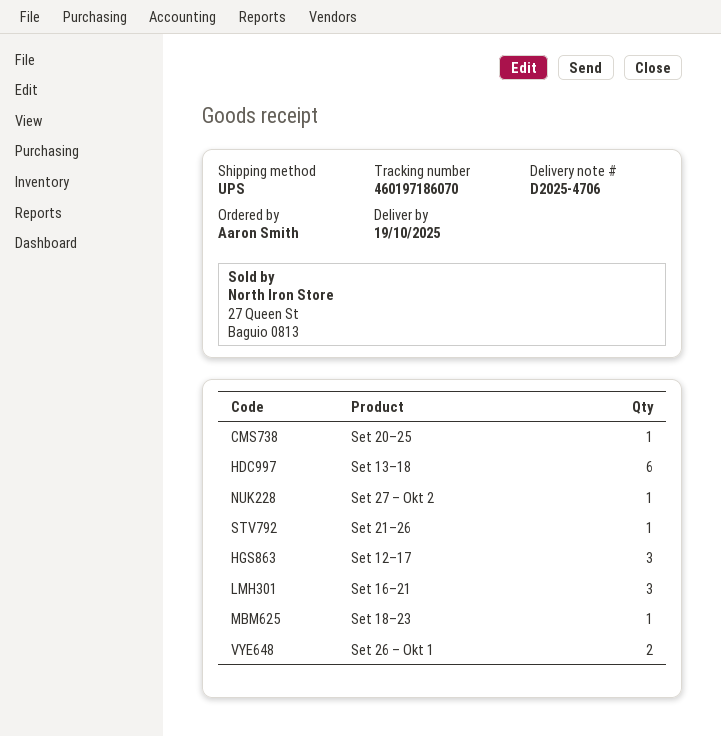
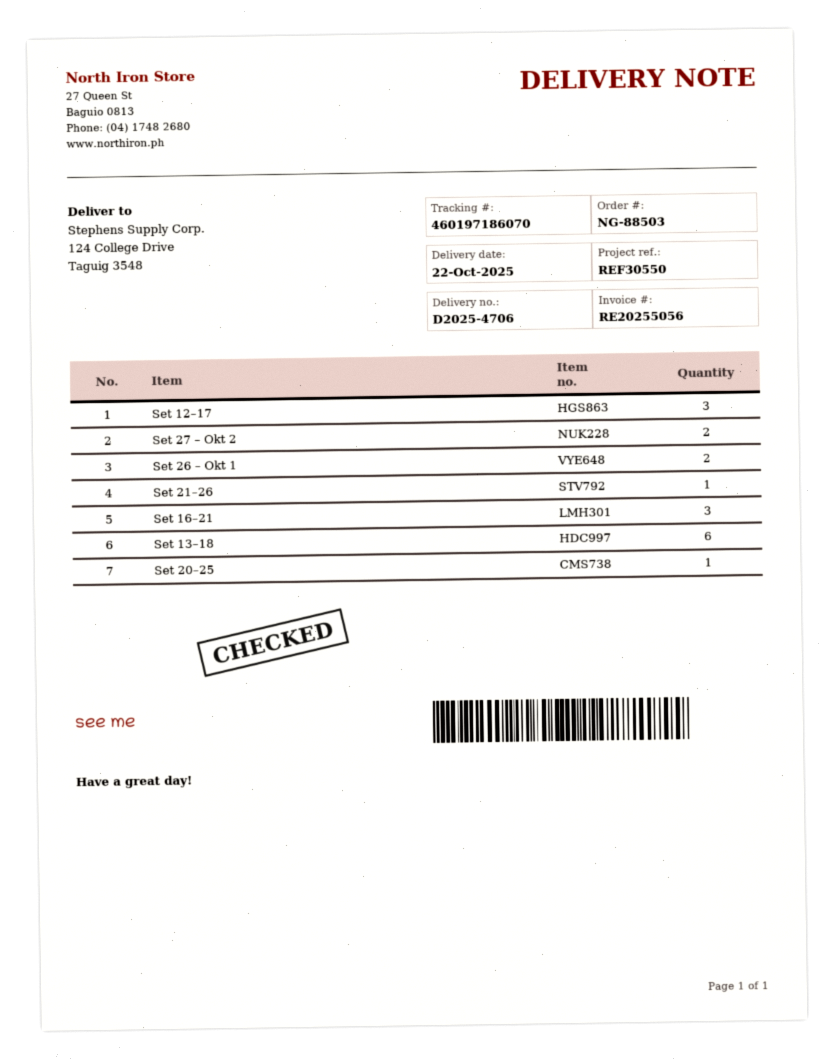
delivery date: 2025-10-19 -> 2025-10-22
Set 27 – Okt 2: 1 -> 2
Set 18–23: 1 -> none

